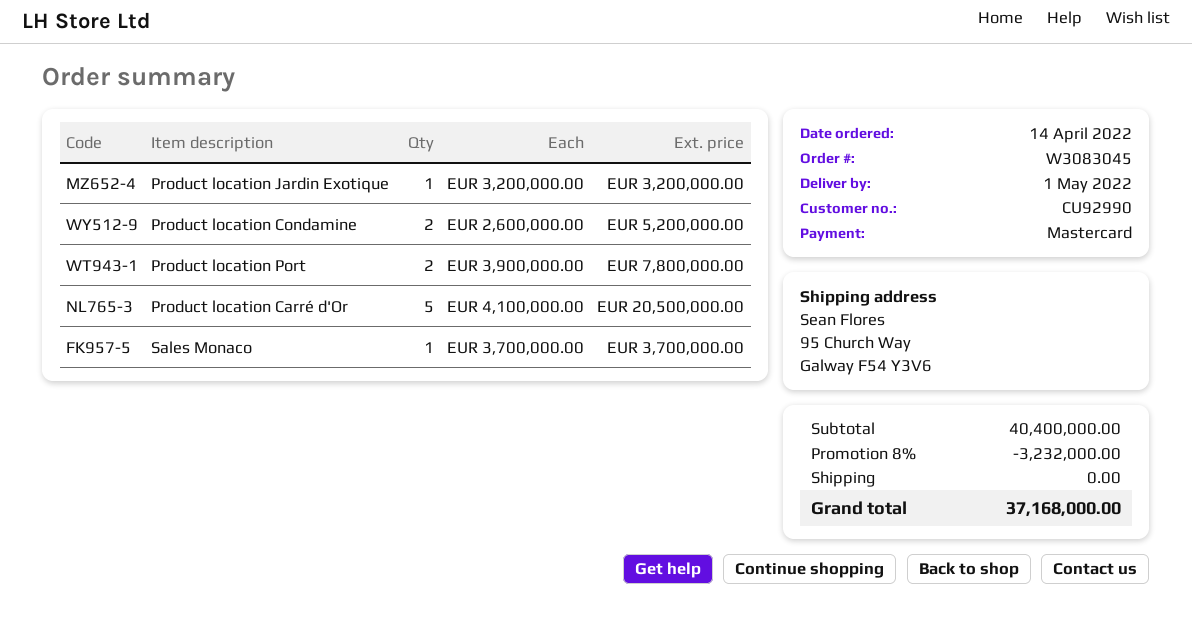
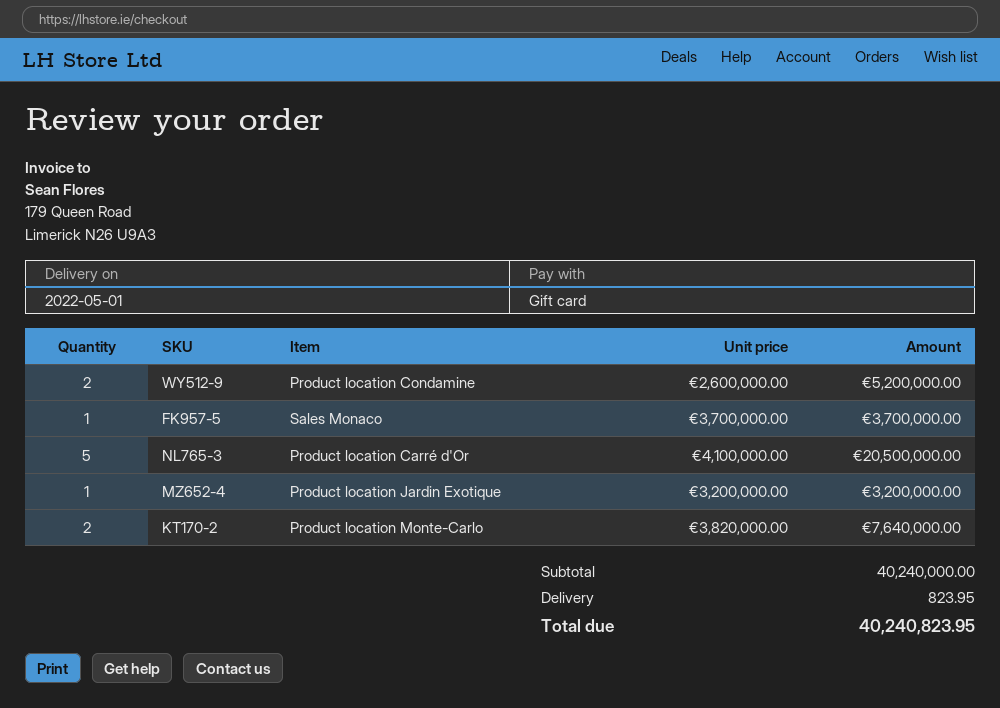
payment method: Mastercard -> gift card
Product location Port: 2 x 3900000.00 = 7800000.00 -> none
Product location Monte-Carlo: none -> 2 x 3820000.00 = 7640000.00
subtotal: 40400000.00 -> 40240000.00
discount: 8% = 3232000.00 -> none
shipping: 0.00 -> 823.95
total: 37168000.00 -> 40240823.95

